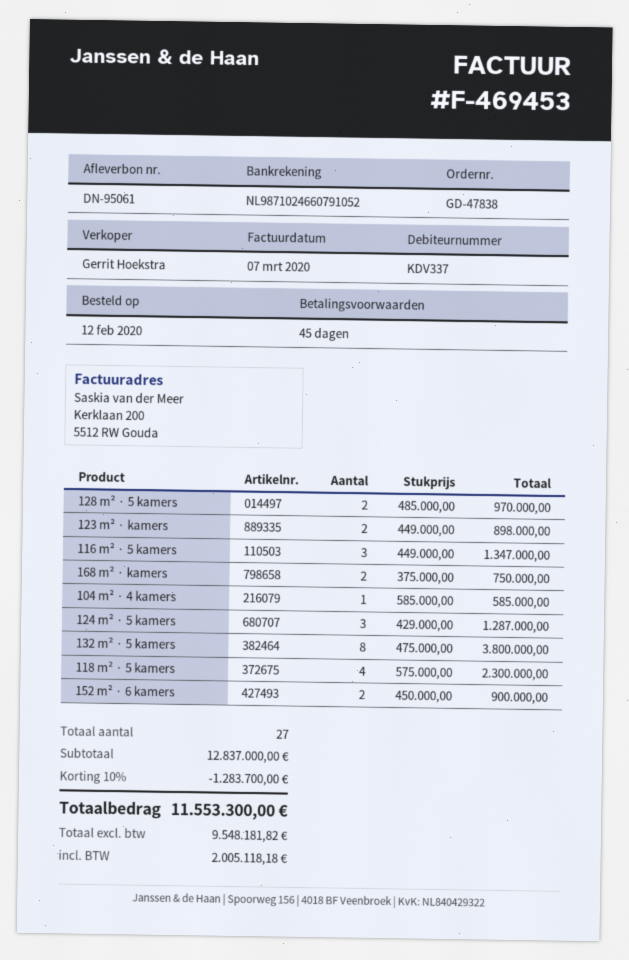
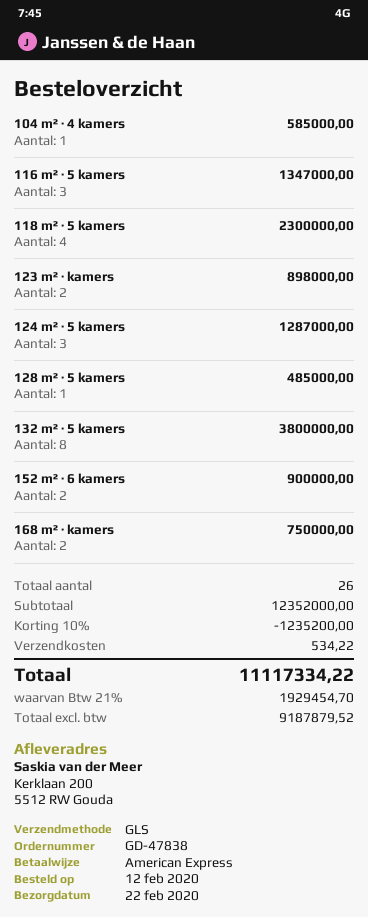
128 m² · 5 kamers: 2 for 970000.00 -> 1 for 485000.00
total quantity: 27 -> 26
subtotal: 12837000.00 -> 12352000.00
discount: 10% = 1283700.00 -> 10% = 1235200.00
shipping: none -> 534.22
net: 9548181.82 -> 9187879.52
tax: 2005118.18 -> 1929454.70
total: 11553300.00 -> 11117334.22

